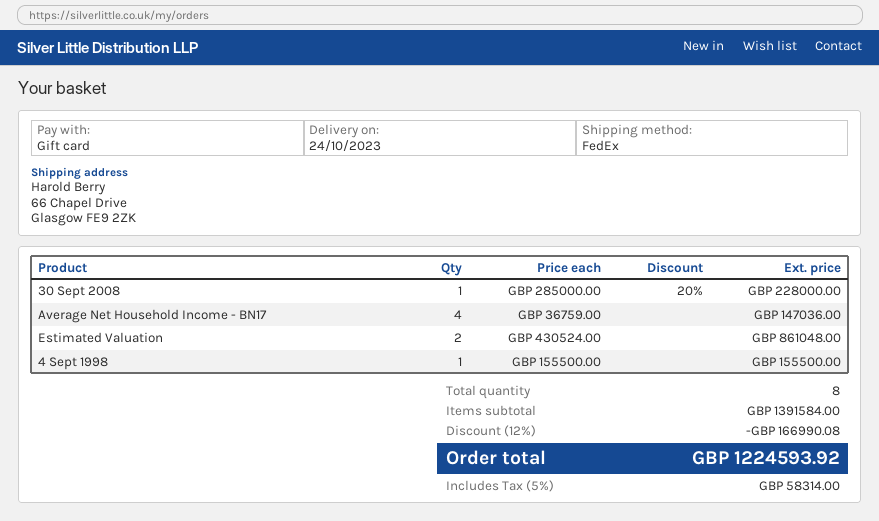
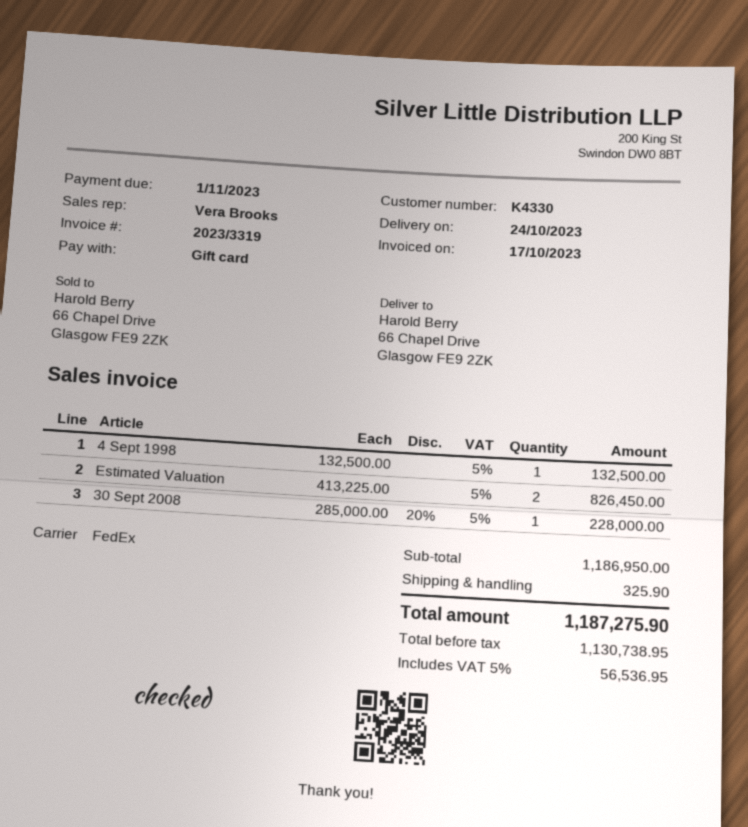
Average Net Household Income - BN17: 4 x 36759.00 = 147036.00 -> none
Estimated Valuation: 2 x 430524.00 = 861048.00 -> 2 x 413225.00 = 826450.00
4 Sept 1998: 1 x 155500.00 = 155500.00 -> 1 x 132500.00 = 132500.00
subtotal: 1391584.00 -> 1186950.00
discount: 12% = 166990.08 -> none
shipping: none -> 325.90
tax: 5% = 58314.00 -> 5% = 56536.95
total: 1224593.92 -> 1187275.90

